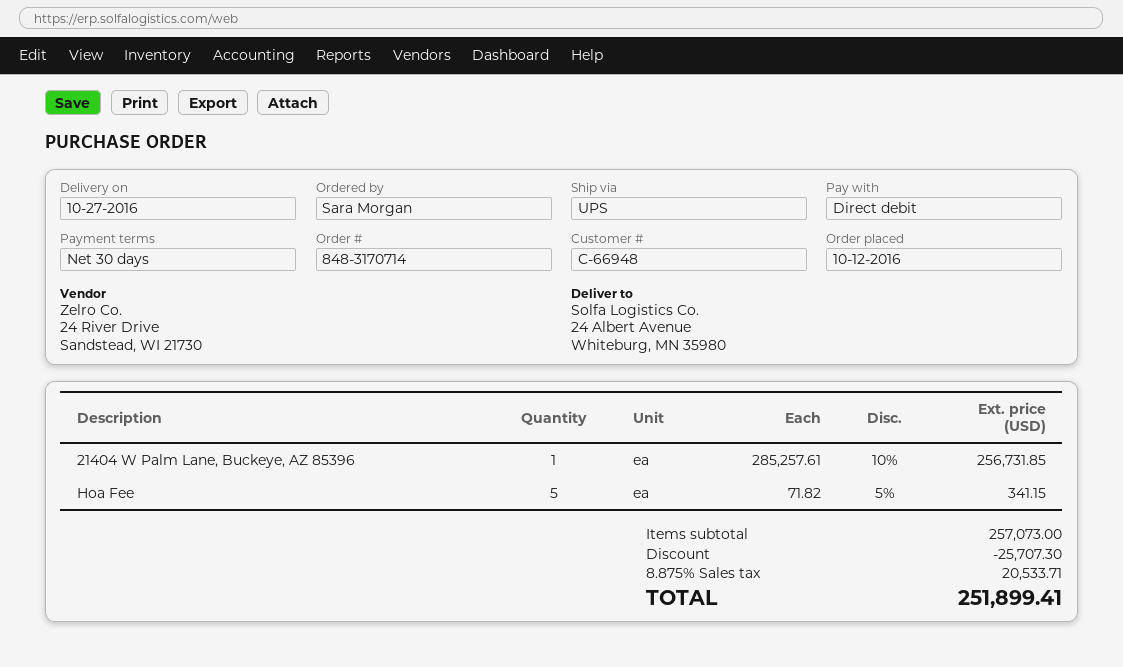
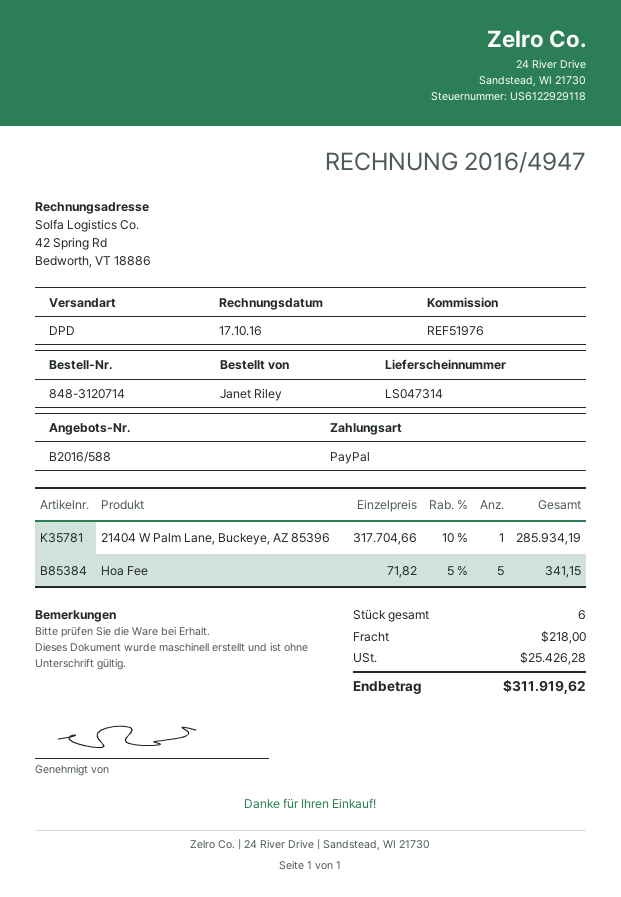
order number: 848-3170714 -> 848-3120714
ordered by: Sara Morgan -> Janet Riley
payment method: direct debit -> PayPal
shipping method: UPS -> DPD
21404 W Palm Lane, Buckeye, AZ 85396: 1 x 285257.61 - 10% = 256731.85 -> 1 x 317704.66 - 10% = 285934.19
discount: 25707.30 -> none
shipping: none -> 218.00
tax: 20533.71 -> 25426.28
total: 251899.41 -> 311919.62

